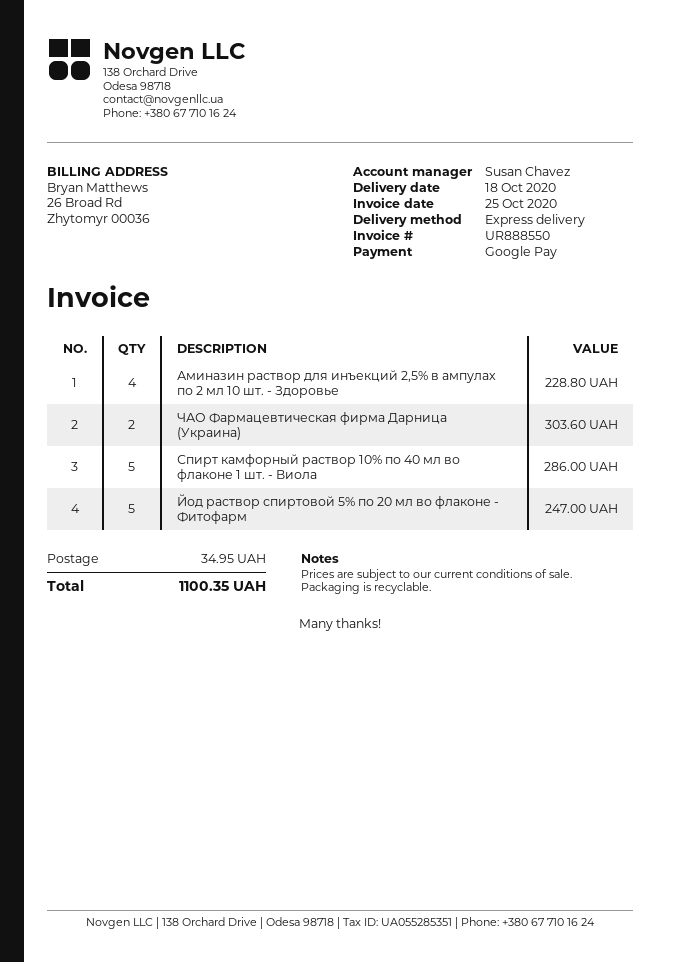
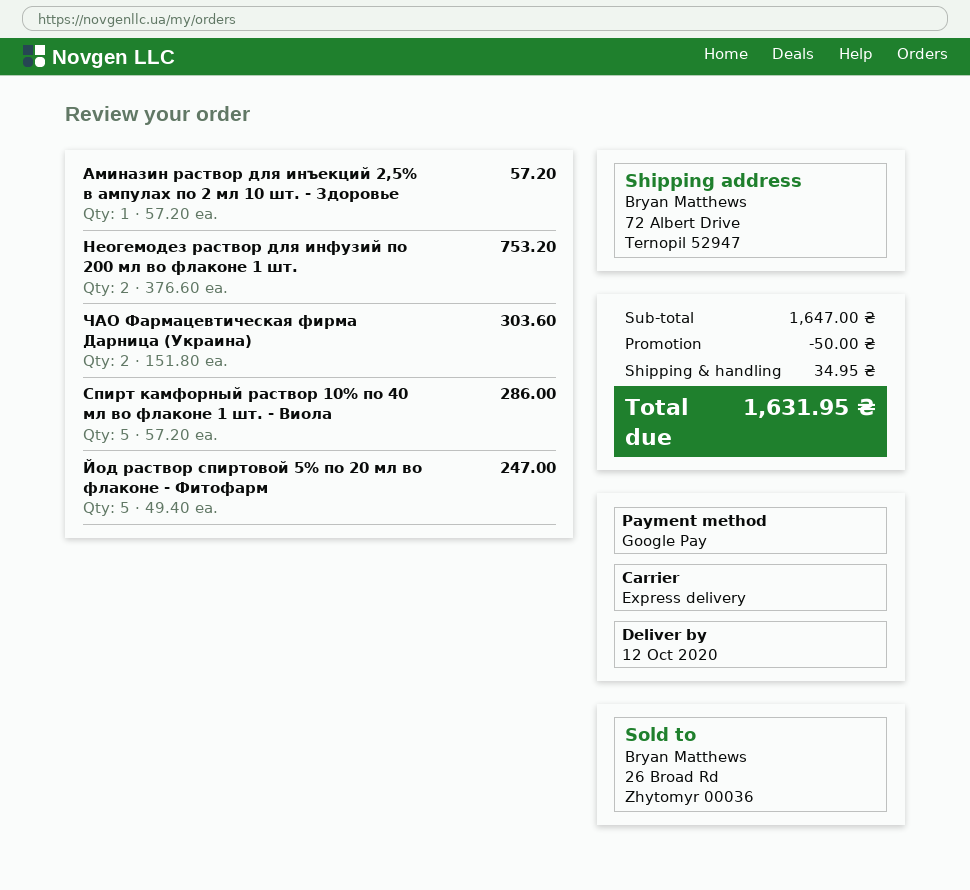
delivery date: 2020-10-18 -> 2020-10-12
Аминазин раствор для инъекций 2,5% в ампулах по 2 мл 10 шт. - Здоровье: 4 for 228.80 -> 1 for 57.20
Неогемодез раствор для инфузий по 200 мл во флаконе 1 шт.: none -> 2 for 753.20
discount: none -> 50.00
total: 1100.35 -> 1631.95

